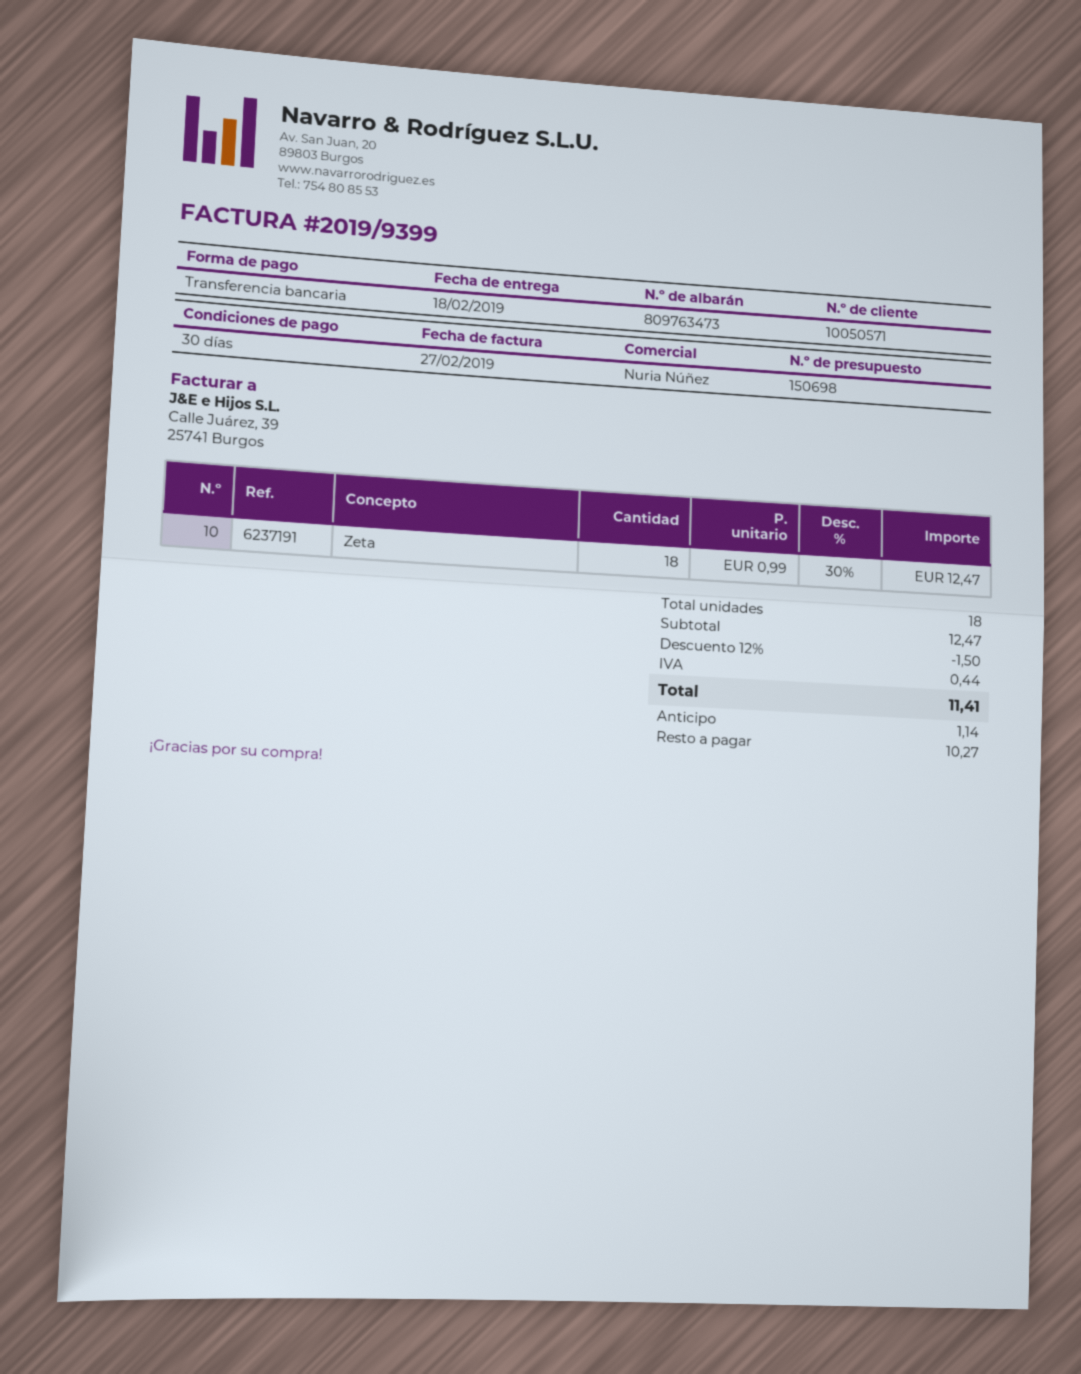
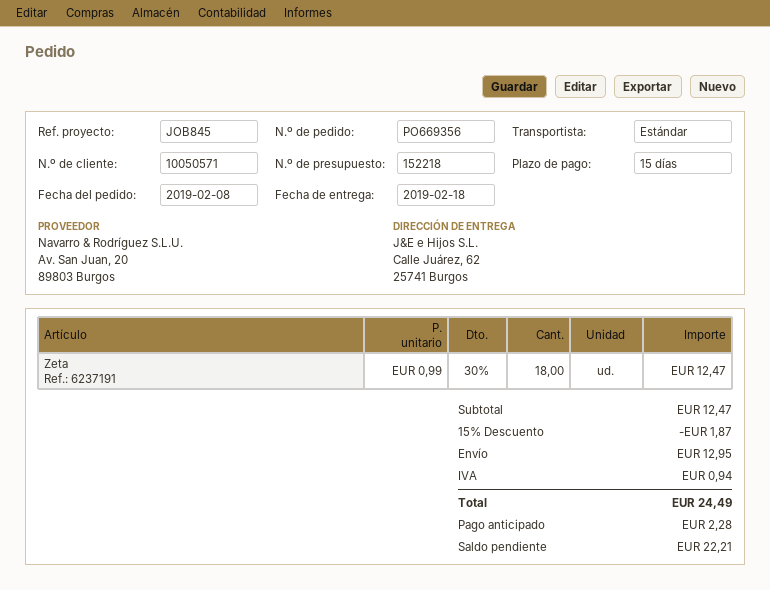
quote number: 150698 -> 152218
payment terms: 30 days -> 15 days
discount: 12% = 1.50 -> 15% = 1.87
shipping: none -> 12.95
tax: 0.44 -> 0.94
total: 11.41 -> 24.49
deposit: 1.14 -> 2.28
balance: 10.27 -> 22.21

